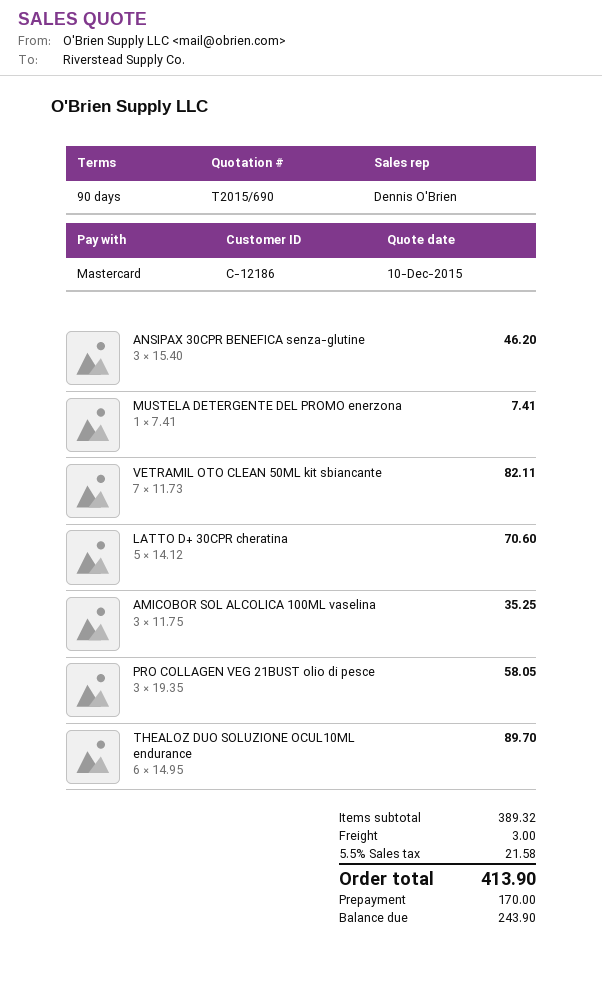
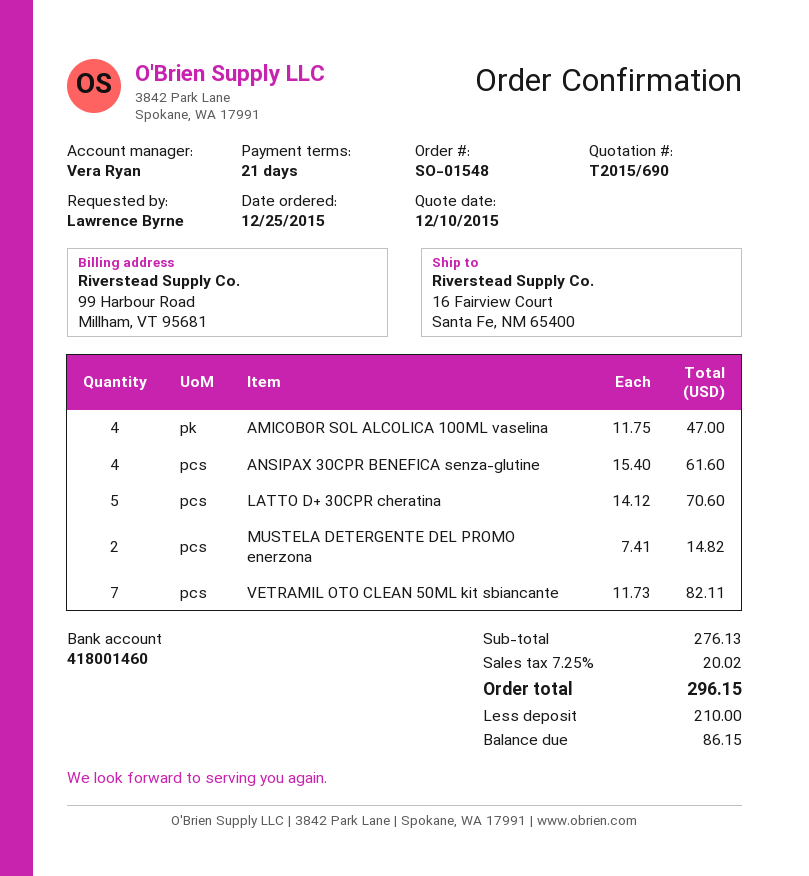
payment terms: 90 days -> 21 days
sales rep: Dennis O'Brien -> Vera Ryan
ANSIPAX 30CPR BENEFICA senza-glutine: 3 x 15.40 = 46.20 -> 4 x 15.40 = 61.60
MUSTELA DETERGENTE DEL PROMO enerzona: 1 x 7.41 = 7.41 -> 2 x 7.41 = 14.82
AMICOBOR SOL ALCOLICA 100ML vaselina: 3 x 11.75 = 35.25 -> 4 x 11.75 = 47.00
PRO COLLAGEN VEG 21BUST olio di pesce: 3 x 19.35 = 58.05 -> none
THEALOZ DUO SOLUZIONE OCUL10ML endurance: 6 x 14.95 = 89.70 -> none
subtotal: 389.32 -> 276.13
shipping: 3.00 -> none
tax: 5.5% = 21.58 -> 7.25% = 20.02
total: 413.90 -> 296.15
deposit: 170.00 -> 210.00
balance: 243.90 -> 86.15

